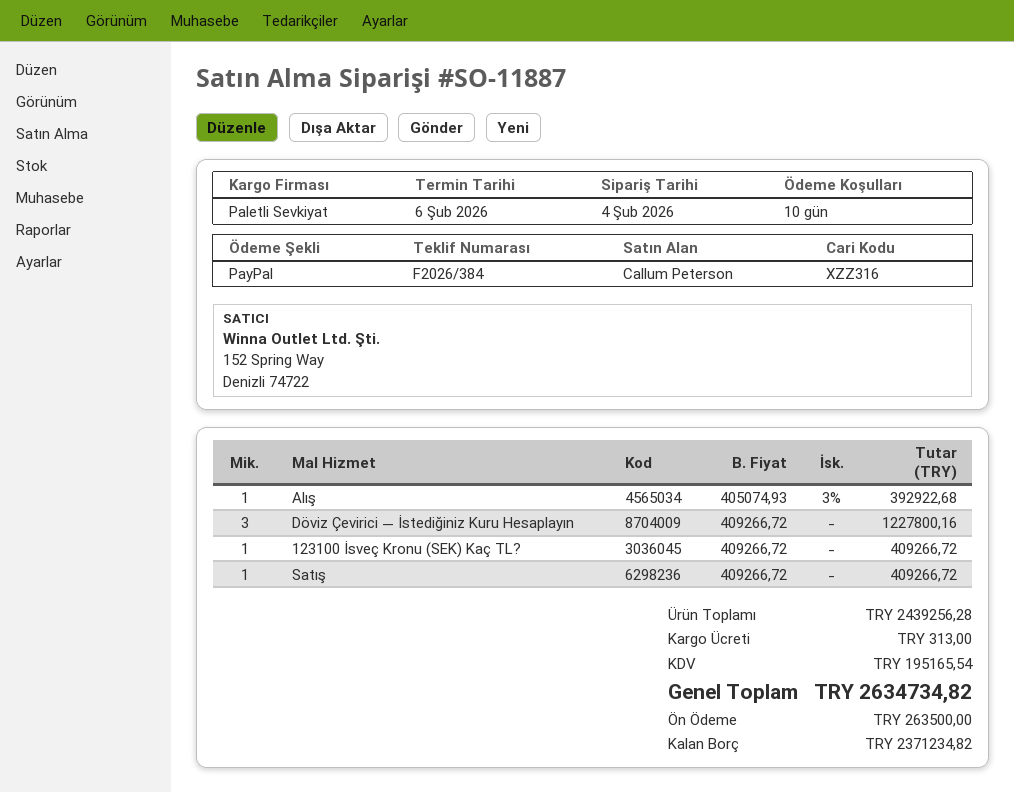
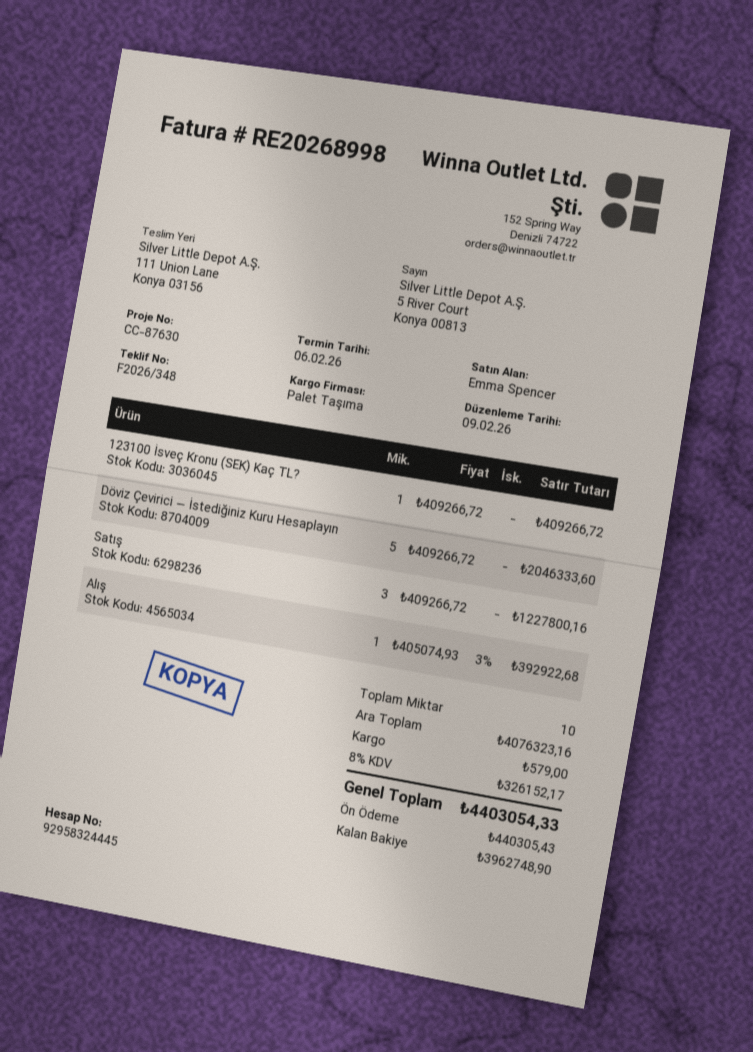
quote number: F2026/384 -> F2026/348
ordered by: Callum Peterson -> Emma Spencer
Döviz Çevirici — İstediğiniz Kuru Hesaplayın: 3 x 409266.72 = 1227800.16 -> 5 x 409266.72 = 2046333.60
Satış: 1 x 409266.72 = 409266.72 -> 3 x 409266.72 = 1227800.16
subtotal: 2439256.28 -> 4076323.16
shipping: 313.00 -> 579.00
tax: 195165.54 -> 326152.17
total: 2634734.82 -> 4403054.33
deposit: 263500.00 -> 440305.43
balance: 2371234.82 -> 3962748.90

